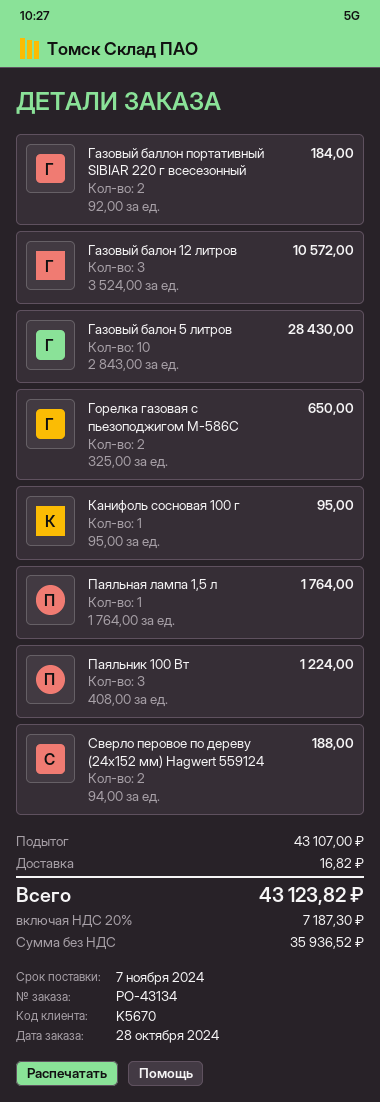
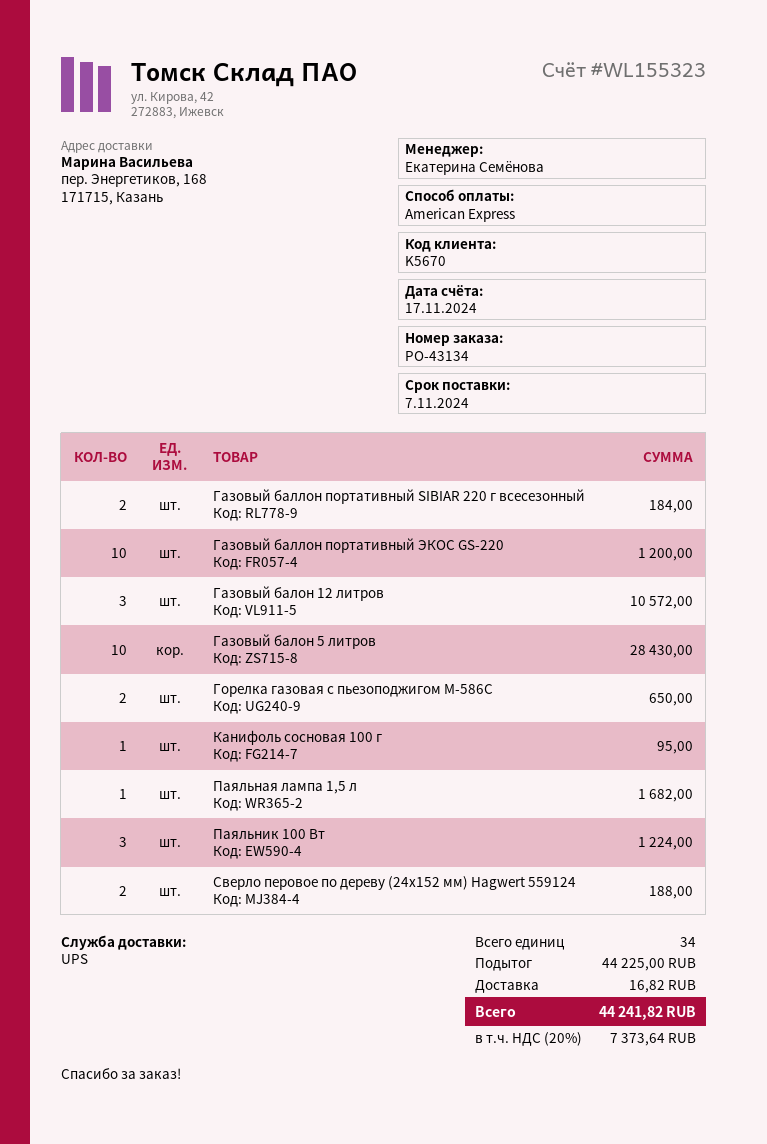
Паяльная лампа 1,5 л: 1 for 1764.00 -> 1 for 1682.00
Газовый баллон портативный ЭКОС GS-220: none -> 10 for 1200.00
subtotal: 43107.00 -> 44225.00
tax: 20% = 7187.30 -> 20% = 7373.64
total: 43123.82 -> 44241.82

